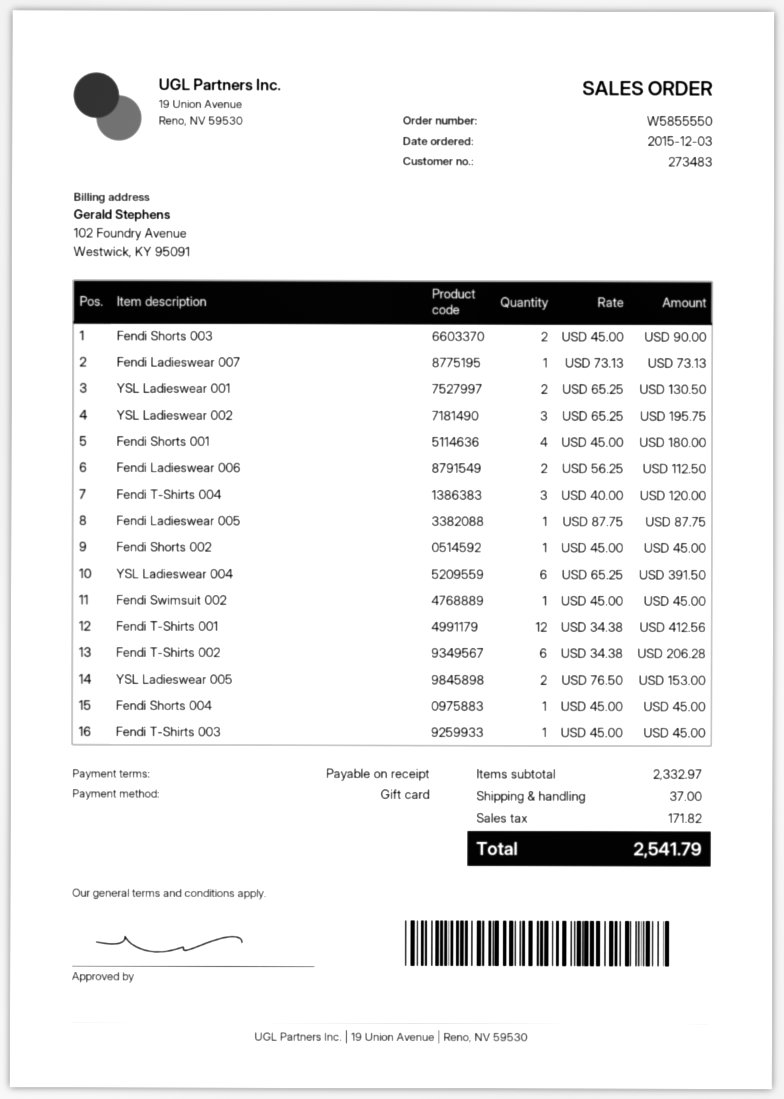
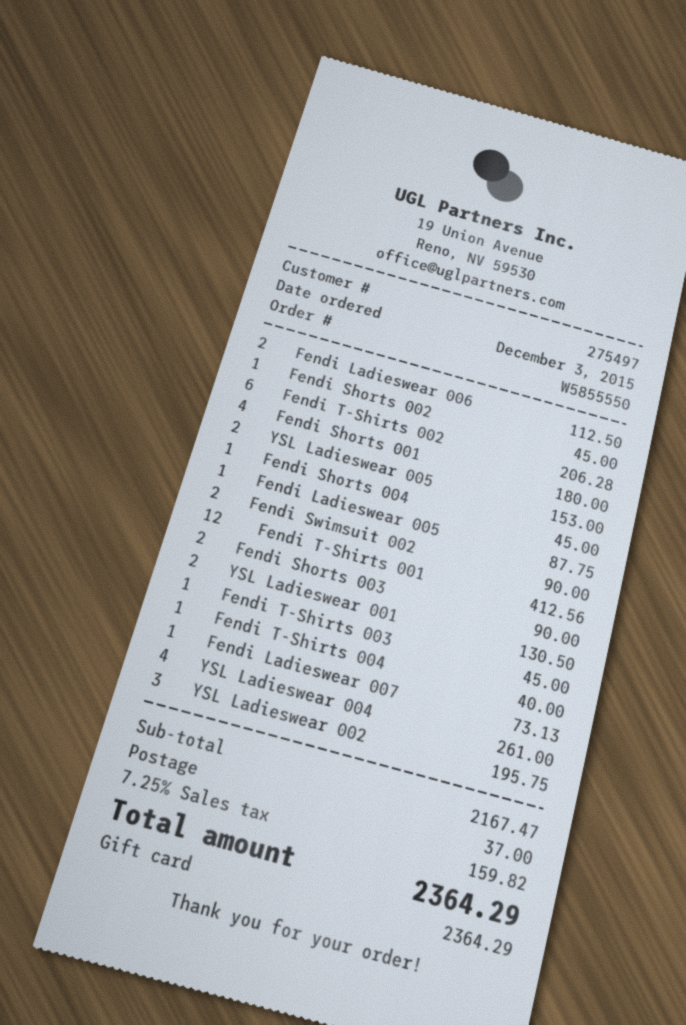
customer number: 273483 -> 275497
Fendi T-Shirts 004: 3 for 120.00 -> 1 for 40.00
YSL Ladieswear 004: 6 for 391.50 -> 4 for 261.00
Fendi Swimsuit 002: 1 for 45.00 -> 2 for 90.00
subtotal: 2332.97 -> 2167.47
tax: 171.82 -> 159.82
total: 2541.79 -> 2364.29

